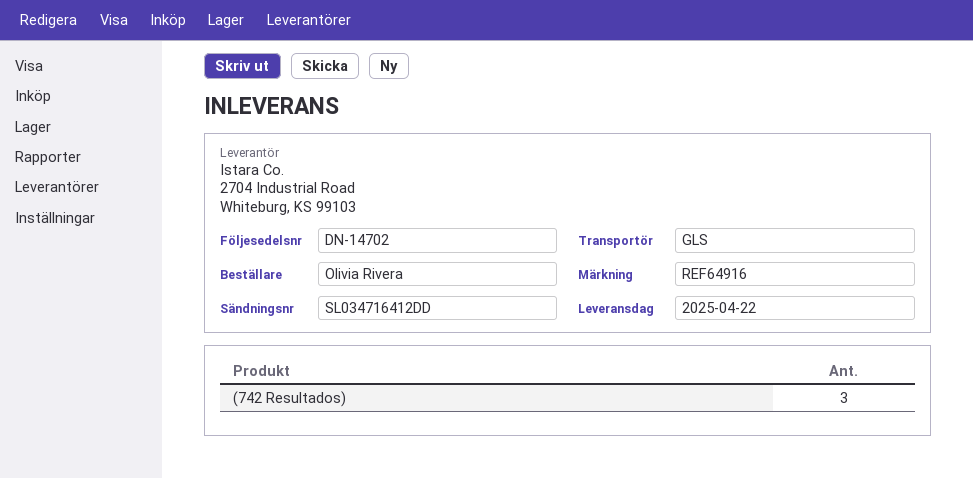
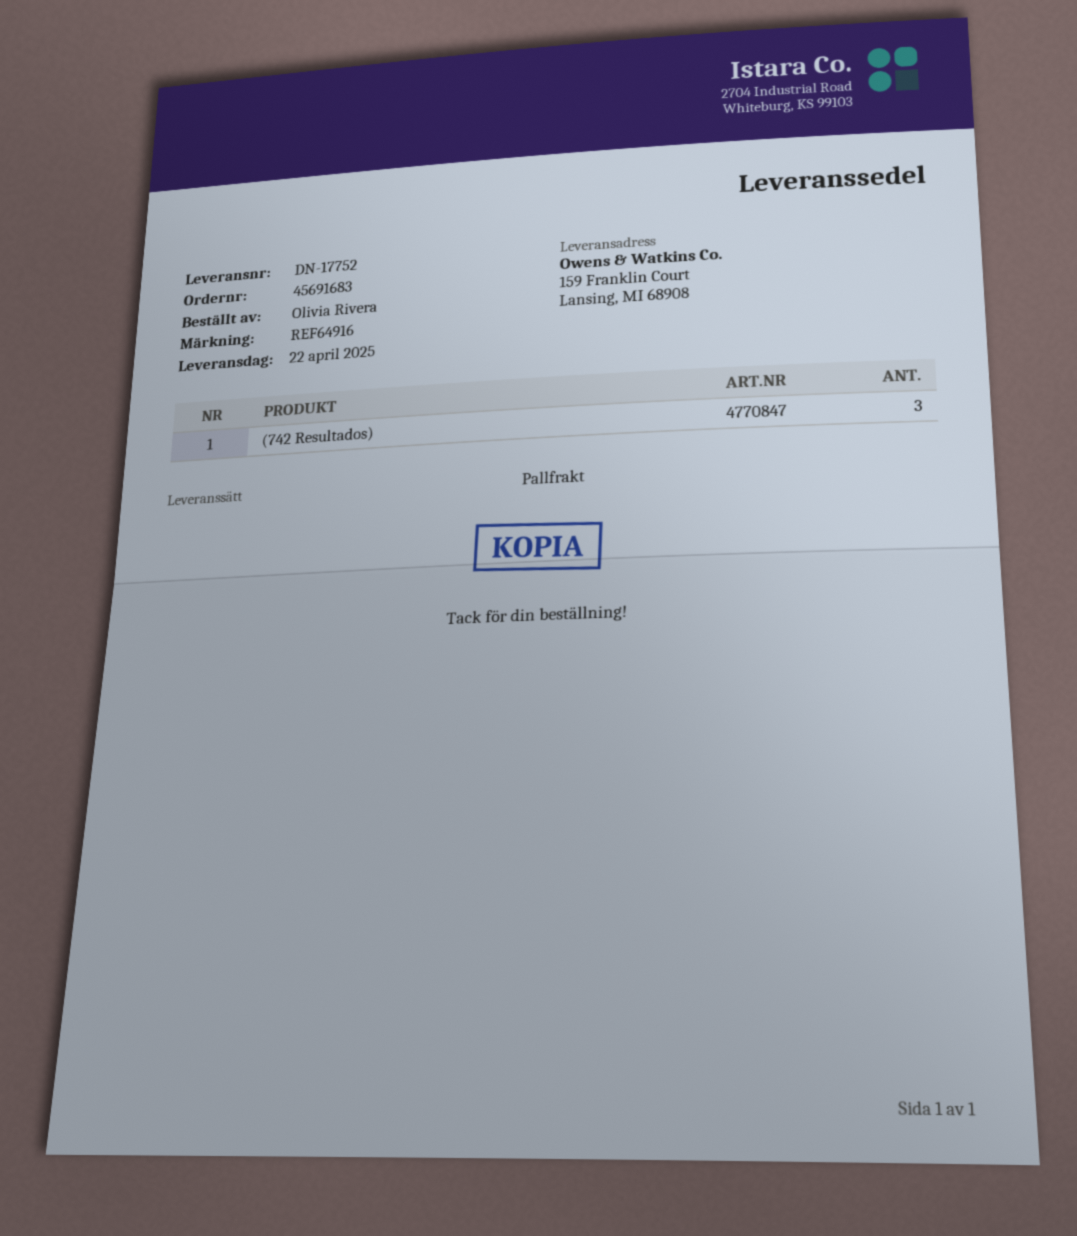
delivery note number: DN-14702 -> DN-17752
shipping method: GLS -> pallet freight

